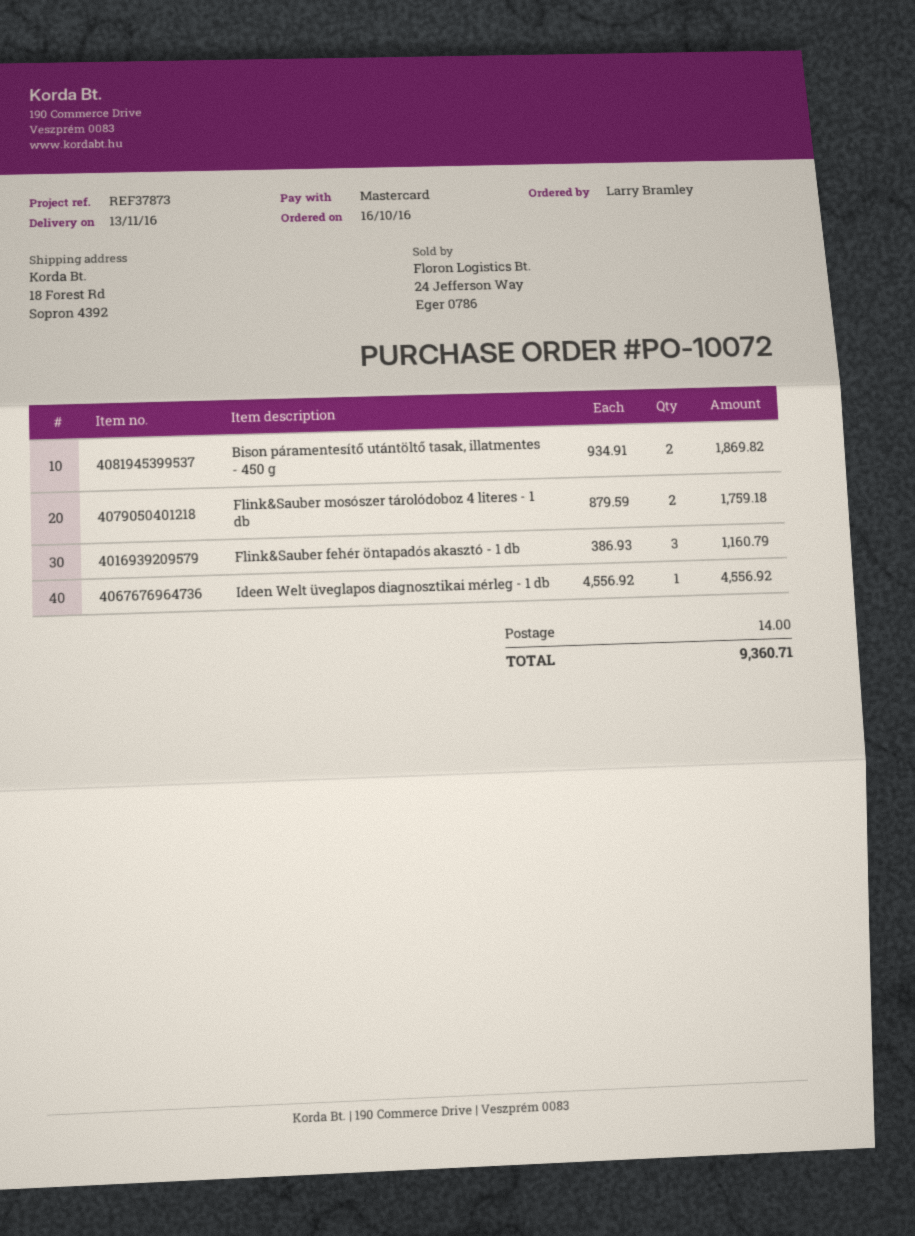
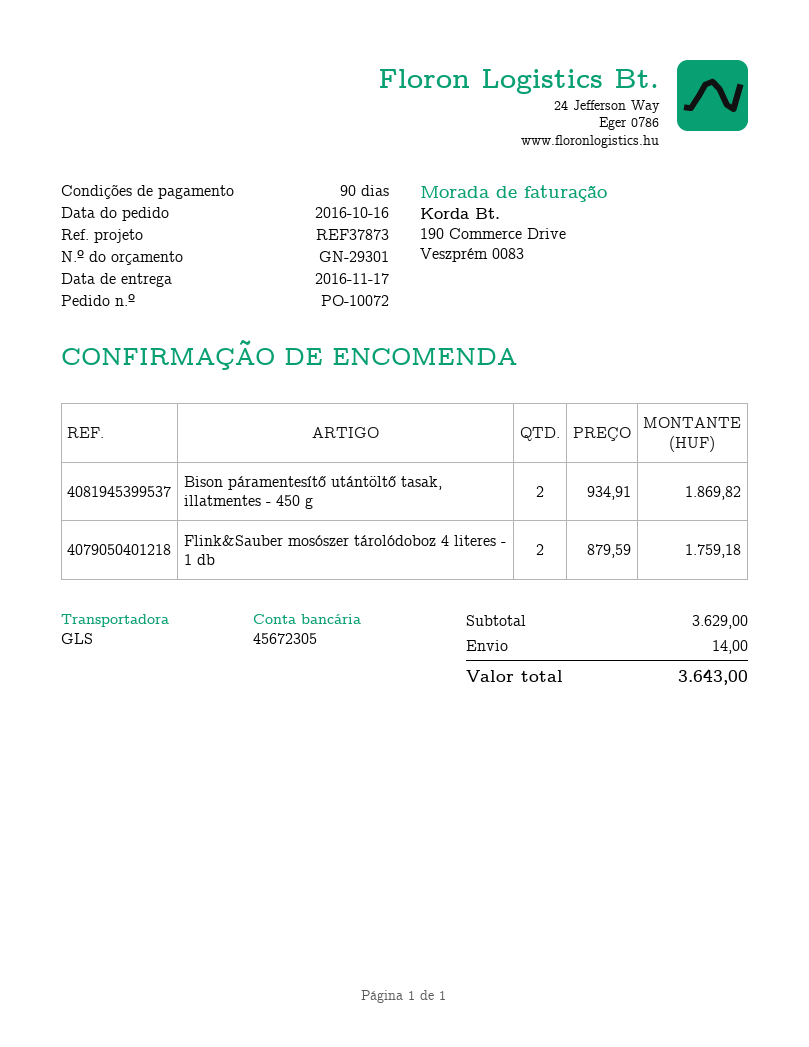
delivery date: 2016-11-13 -> 2016-11-17
Flink&Sauber fehér öntapadós akasztó - 1 db: 3 x 386.93 = 1160.79 -> none
Ideen Welt üveglapos diagnosztikai mérleg - 1 db: 1 x 4556.92 = 4556.92 -> none
total: 9360.71 -> 3643.00

